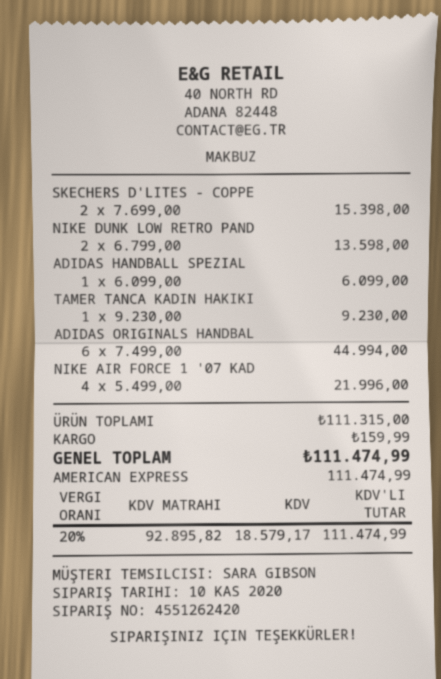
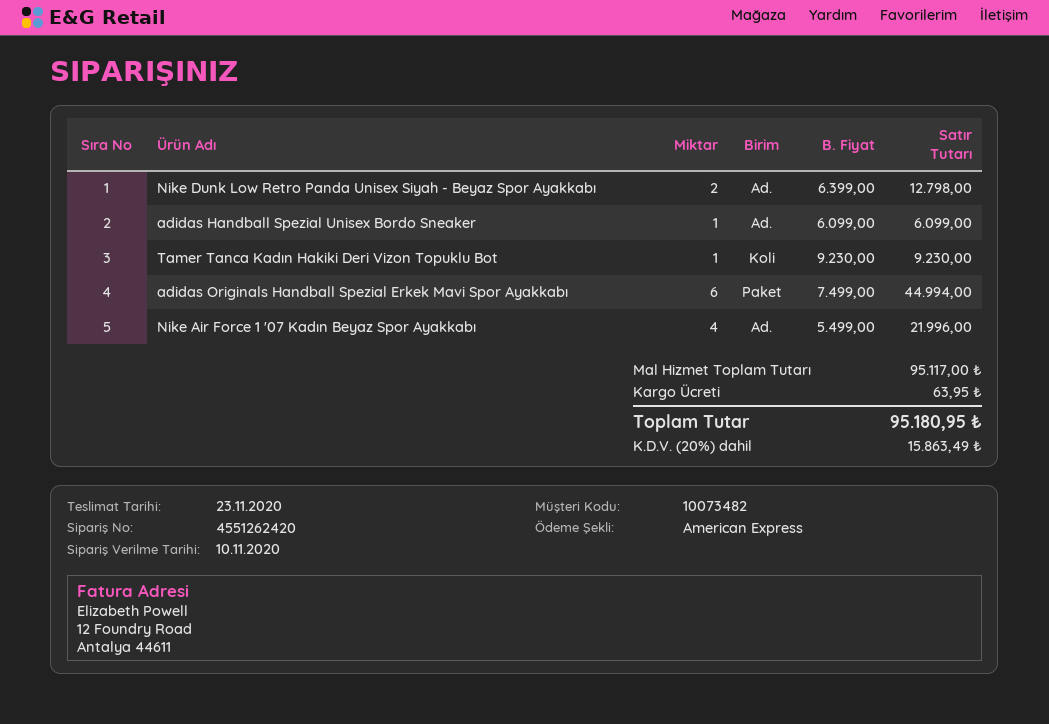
SKECHERS D'LITES - COPPE: 2 x 7699.00 = 15398.00 -> none
NIKE DUNK LOW RETRO PAND: 2 x 6799.00 = 13598.00 -> 2 x 6399.00 = 12798.00
subtotal: 111315.00 -> 95117.00
shipping: 159.99 -> 63.95
tax: 20% = 18579.17 -> 20% = 15863.49
total: 111474.99 -> 95180.95

